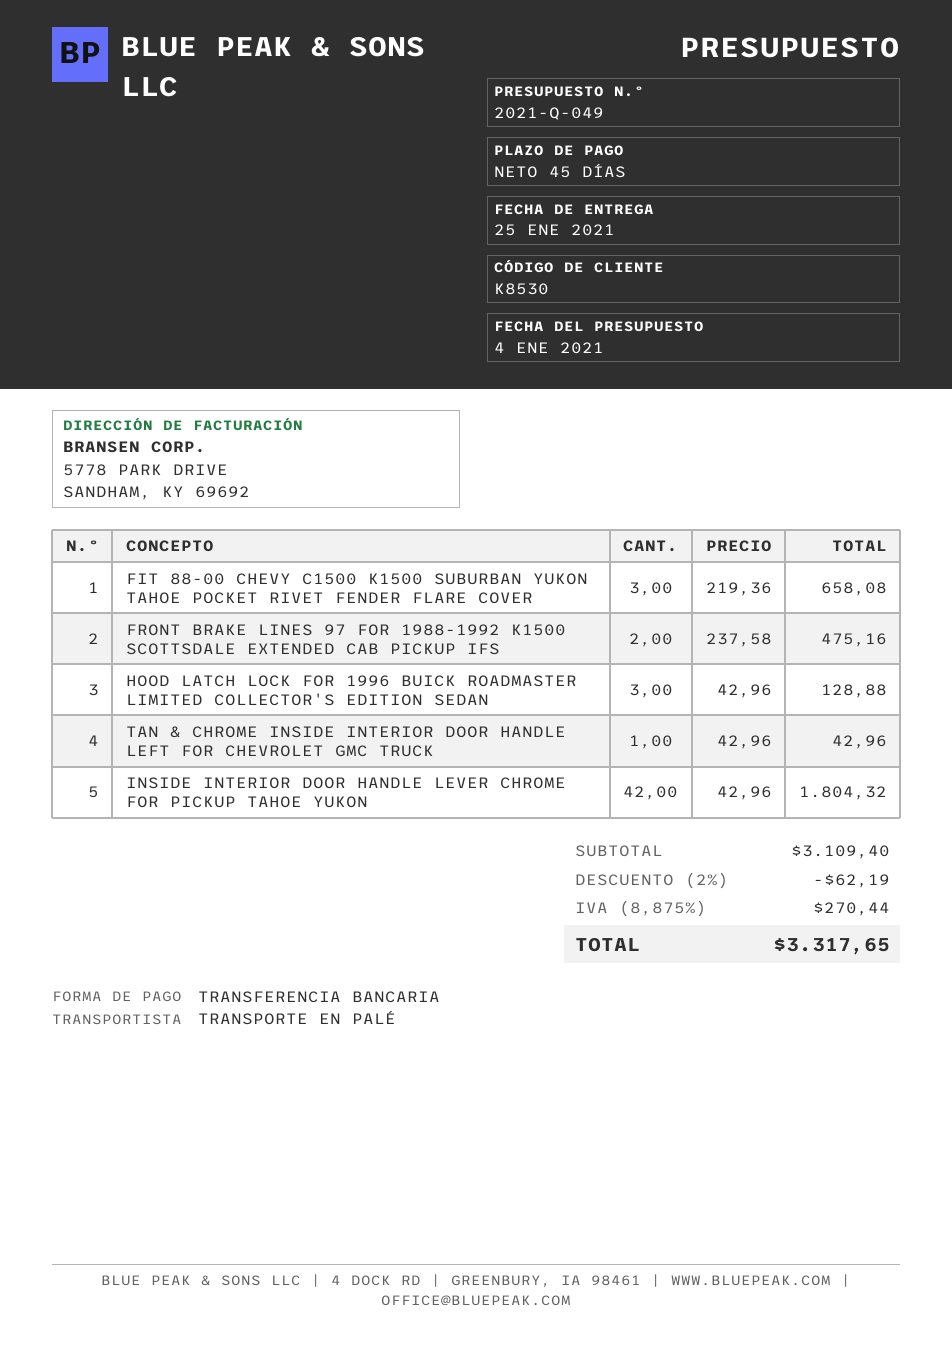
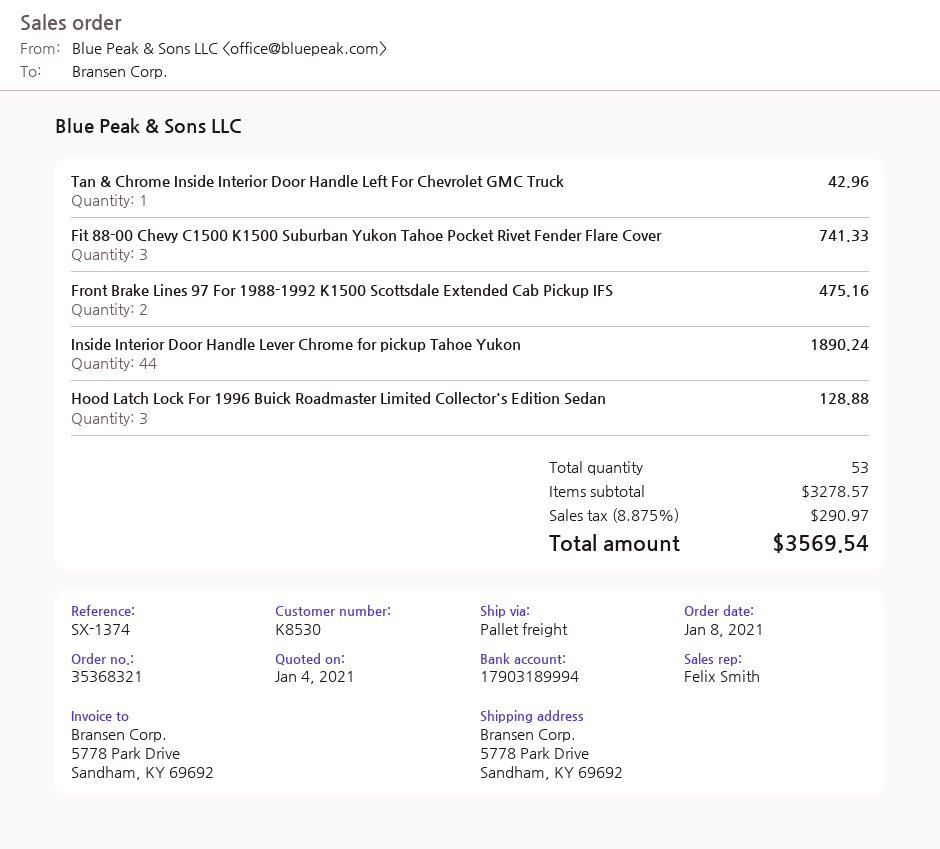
FIT 88-00 CHEVY C1500 K1500 SUBURBAN YUKON TAHOE POCKET RIVET FENDER FLARE COVER: 3 for 658.08 -> 3 for 741.33
INSIDE INTERIOR DOOR HANDLE LEVER CHROME FOR PICKUP TAHOE YUKON: 42 for 1804.32 -> 44 for 1890.24
subtotal: 3109.40 -> 3278.57
discount: 2% = 62.19 -> none
tax: 8.875% = 270.44 -> 8.875% = 290.97
total: 3317.65 -> 3569.54

